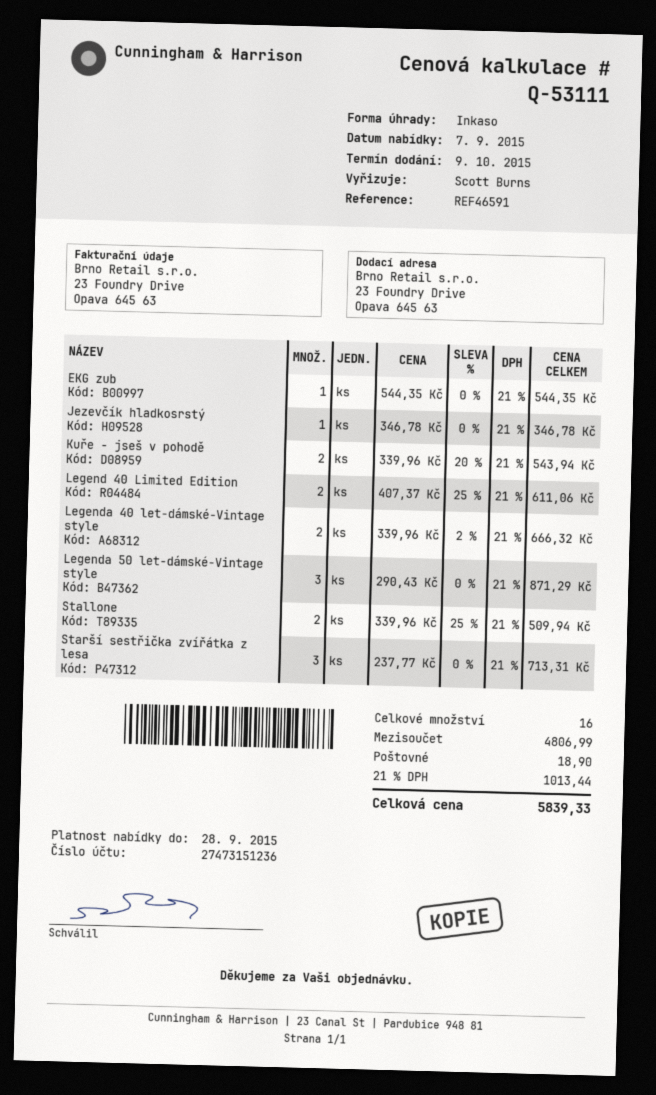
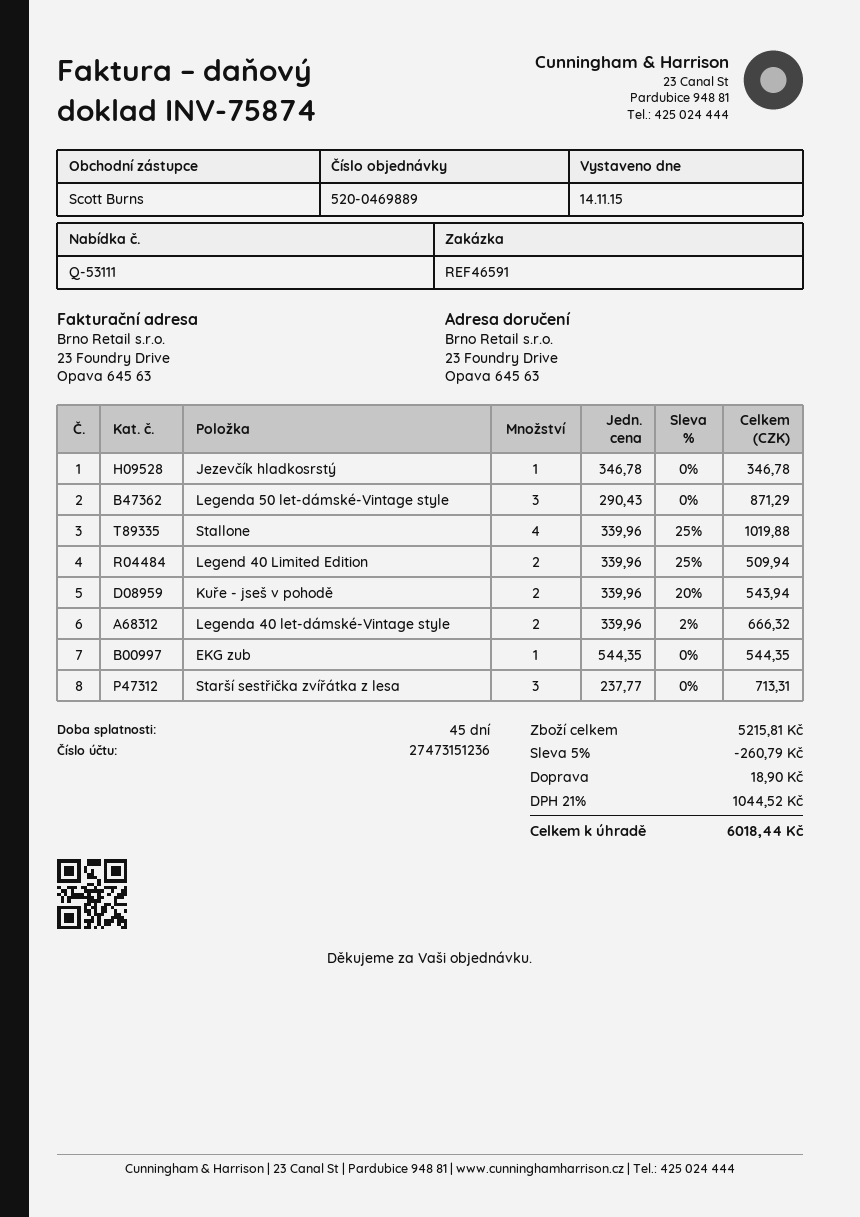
Legend 40 Limited Edition: 2 x 407.37 - 25% = 611.06 -> 2 x 339.96 - 25% = 509.94
Stallone: 2 x 339.96 - 25% = 509.94 -> 4 x 339.96 - 25% = 1019.88
subtotal: 4806.99 -> 5215.81
discount: none -> 5% = 260.79
tax: 21% = 1013.44 -> 21% = 1044.52
total: 5839.33 -> 6018.44

